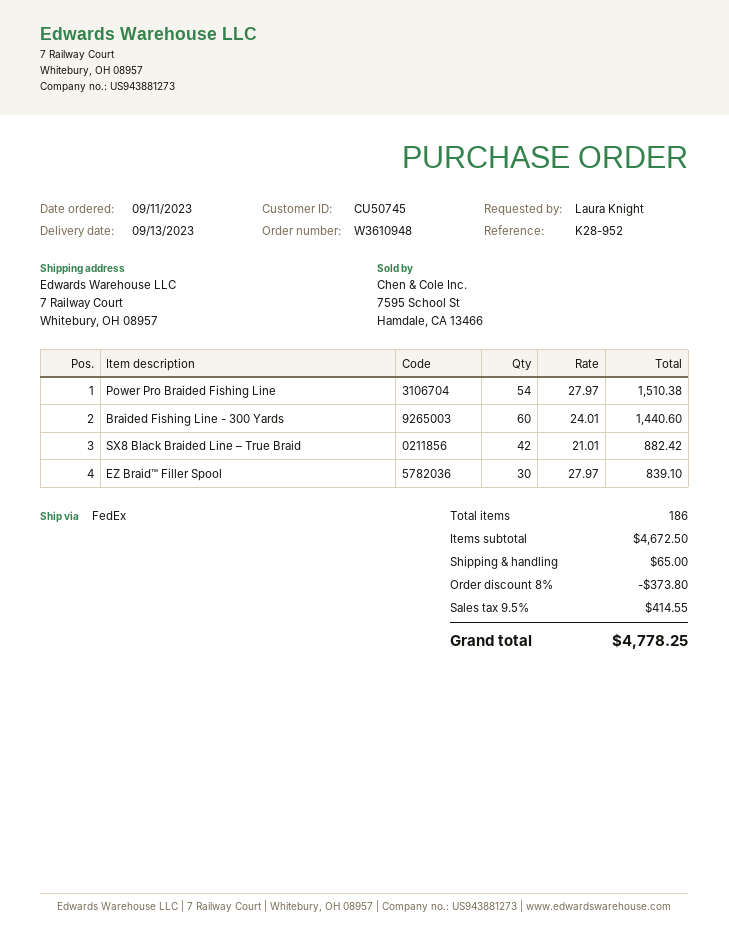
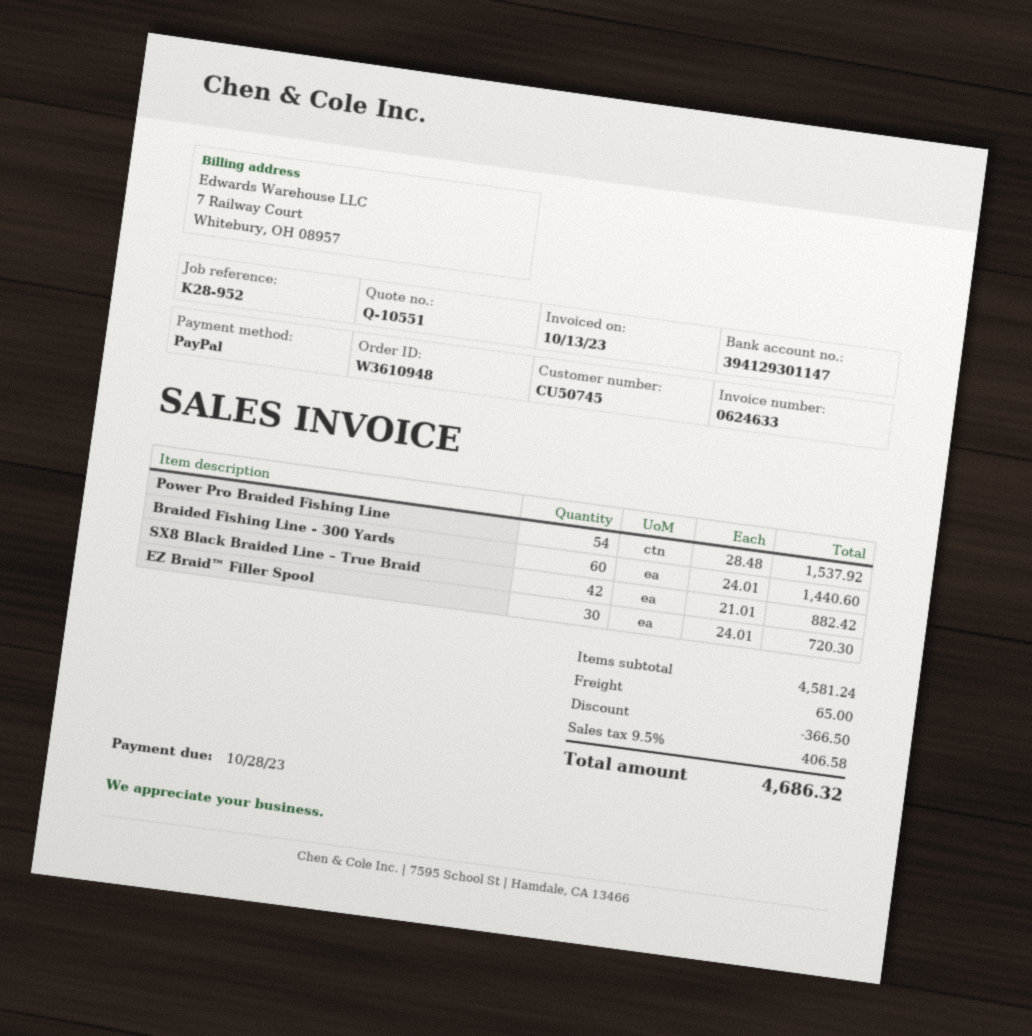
Power Pro Braided Fishing Line: 54 x 27.97 = 1510.38 -> 54 x 28.48 = 1537.92
EZ Braid™ Filler Spool: 30 x 27.97 = 839.10 -> 30 x 24.01 = 720.30
subtotal: 4672.50 -> 4581.24
discount: 373.80 -> 366.50
tax: 9.5% = 414.55 -> 9.5% = 406.58
total: 4778.25 -> 4686.32

